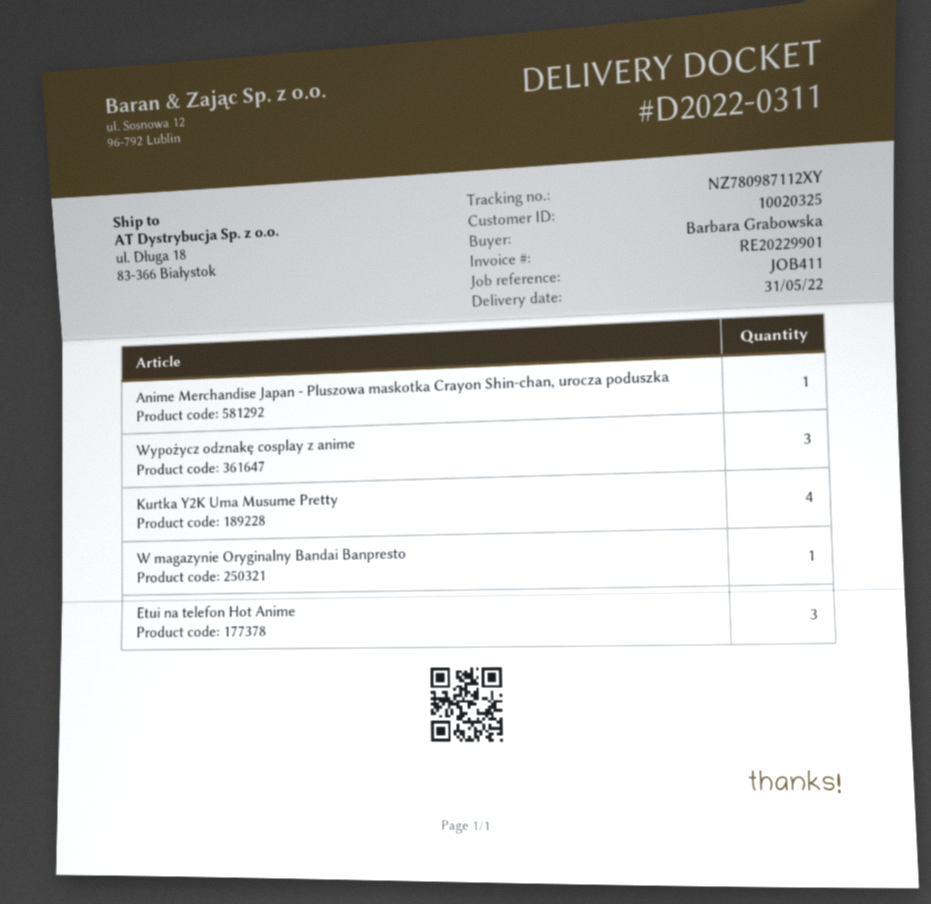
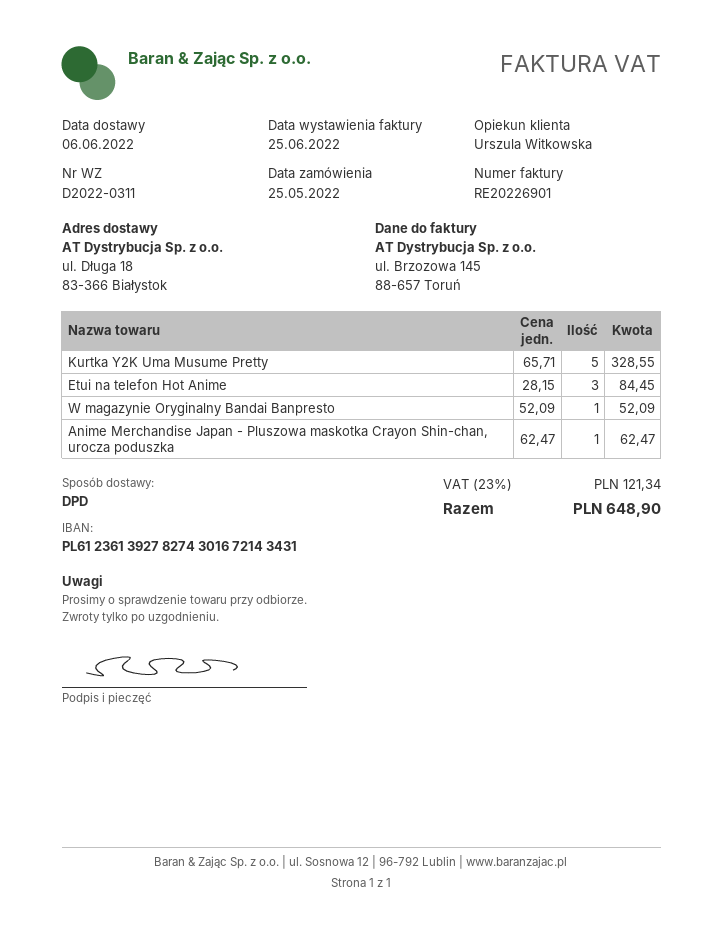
delivery date: 2022-05-31 -> 2022-06-06
invoice number: RE20229901 -> RE20226901
Wypożycz odznakę cosplay z anime: 3 -> none
Kurtka Y2K Uma Musume Pretty: 4 -> 5

